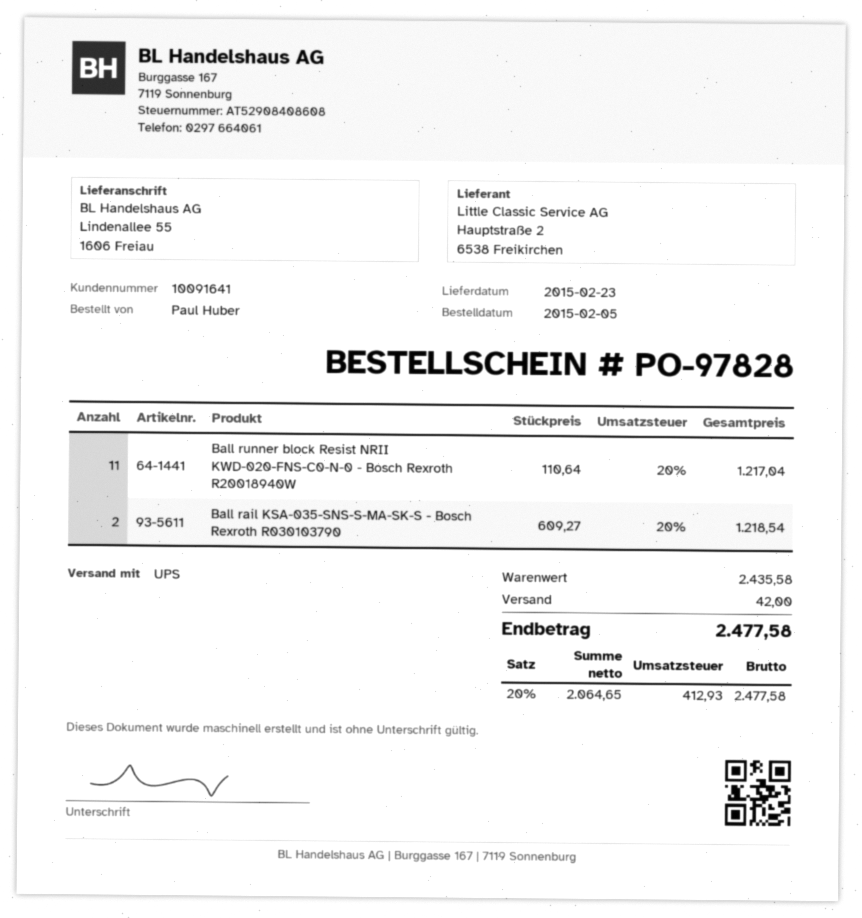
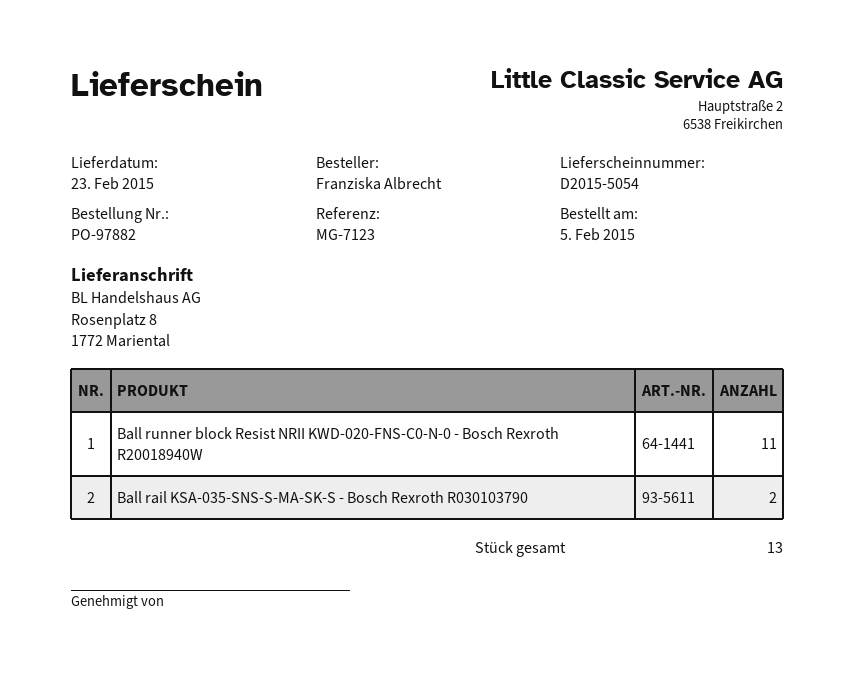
order number: PO-97828 -> PO-97882
ordered by: Paul Huber -> Franziska Albrecht
ship to: Lindenallee 55, 1606 Freiau -> Rosenplatz 8, 1772 Mariental

